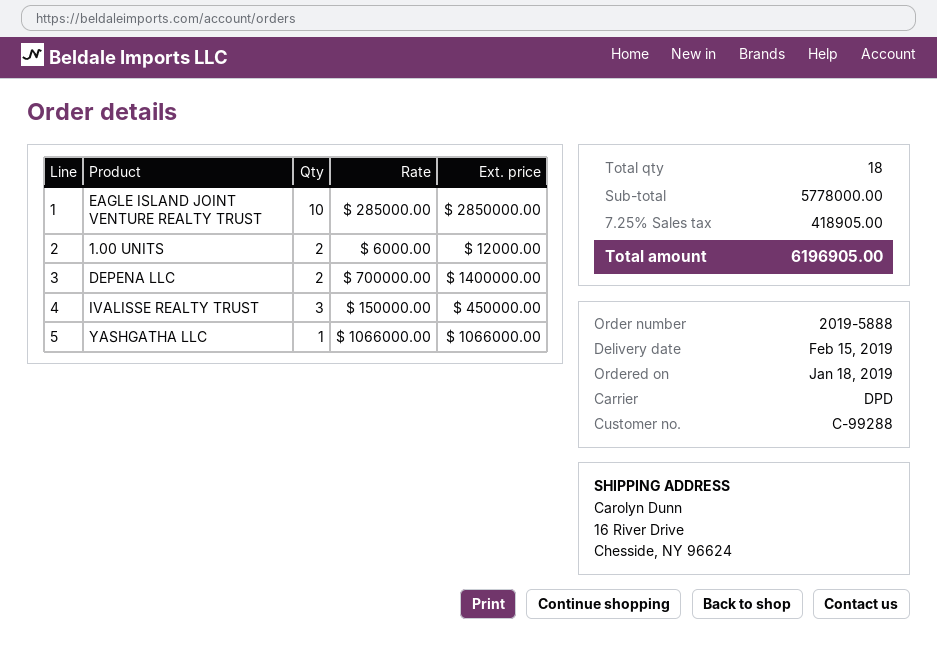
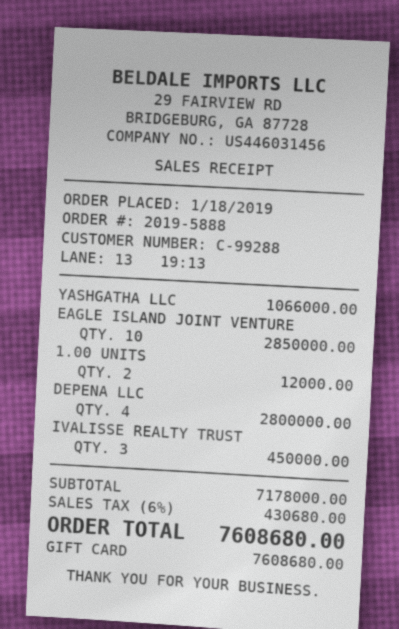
DEPENA LLC: 2 for 1400000.00 -> 4 for 2800000.00
subtotal: 5778000.00 -> 7178000.00
tax: 7.25% = 418905.00 -> 6% = 430680.00
total: 6196905.00 -> 7608680.00

